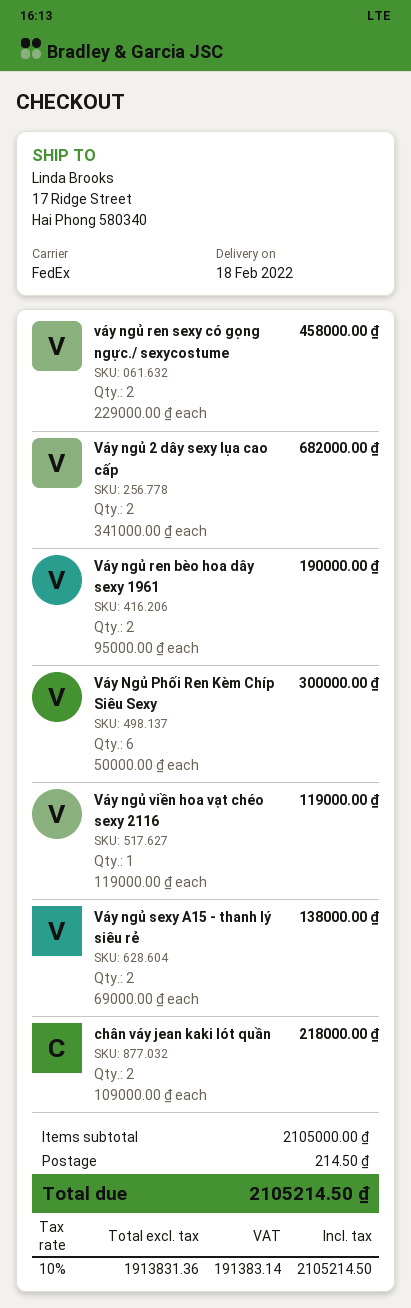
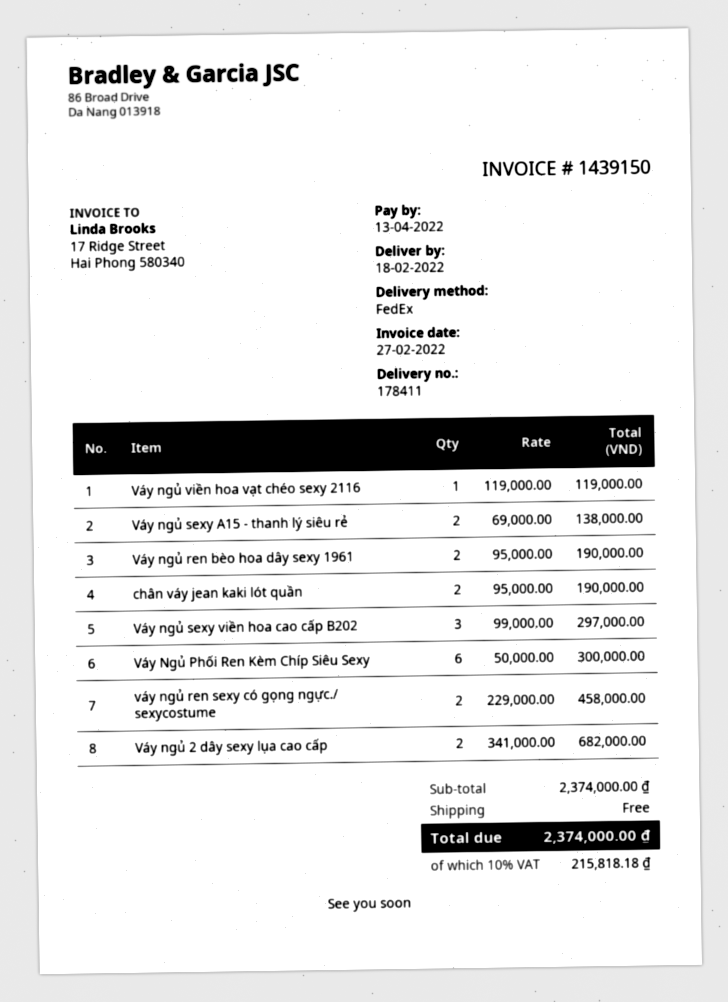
chân váy jean kaki lót quần: 2 x 109000.00 = 218000.00 -> 2 x 95000.00 = 190000.00
Váy ngủ sexy viền hoa cao cấp B202: none -> 3 x 99000.00 = 297000.00
subtotal: 2105000.00 -> 2374000.00
shipping: 214.50 -> 0.00
tax: 10% = 191383.14 -> 10% = 215818.18
total: 2105214.50 -> 2374000.00

